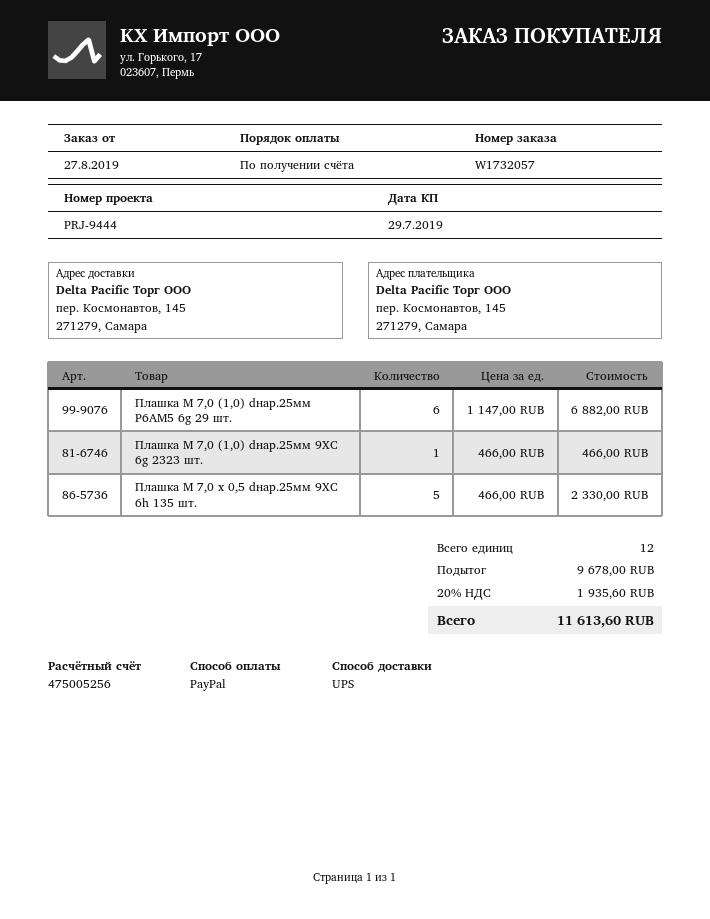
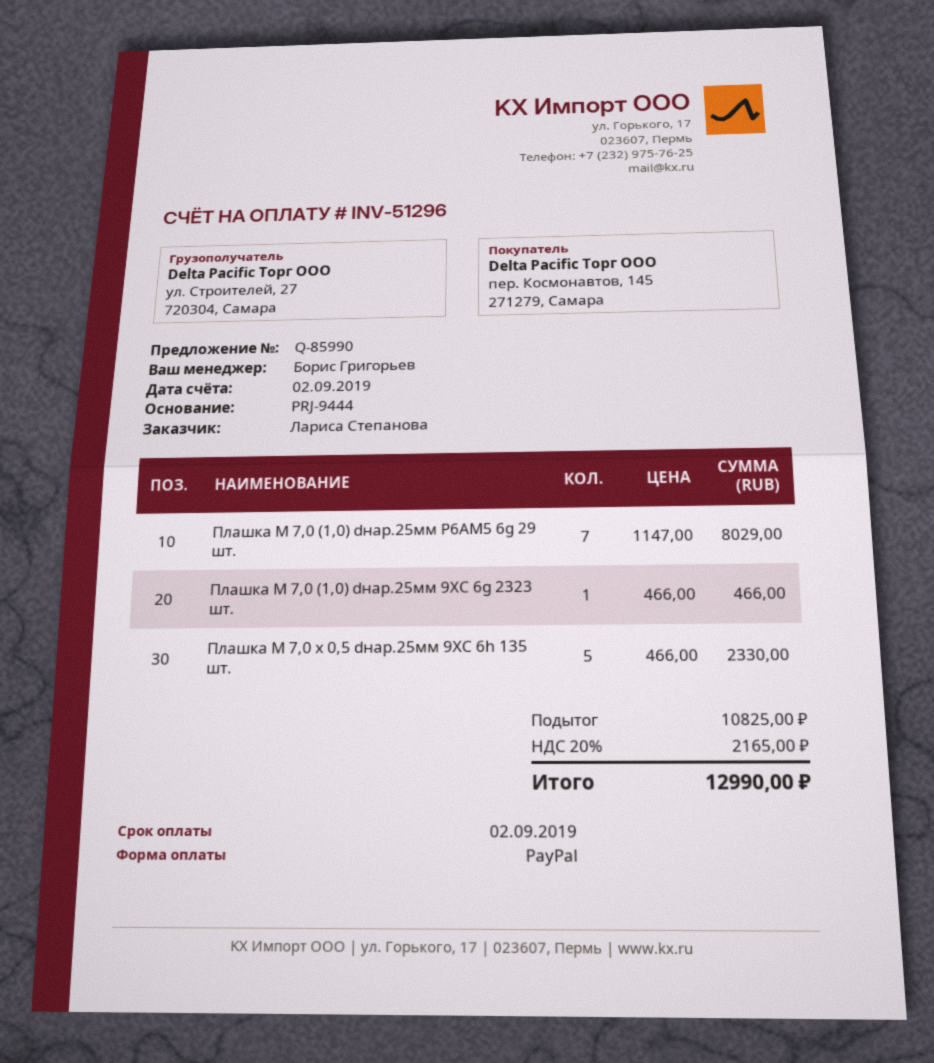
ship to: пер. Космонавтов, 145, 271279, Самара -> ул. Строителей, 27, 720304, Самара
Плашка М 7,0 (1,0) dнар.25мм Р6АМ5 6g 29 шт.: 6 x 1147.00 = 6882.00 -> 7 x 1147.00 = 8029.00
subtotal: 9678.00 -> 10825.00
tax: 20% = 1935.60 -> 20% = 2165.00
total: 11613.60 -> 12990.00

